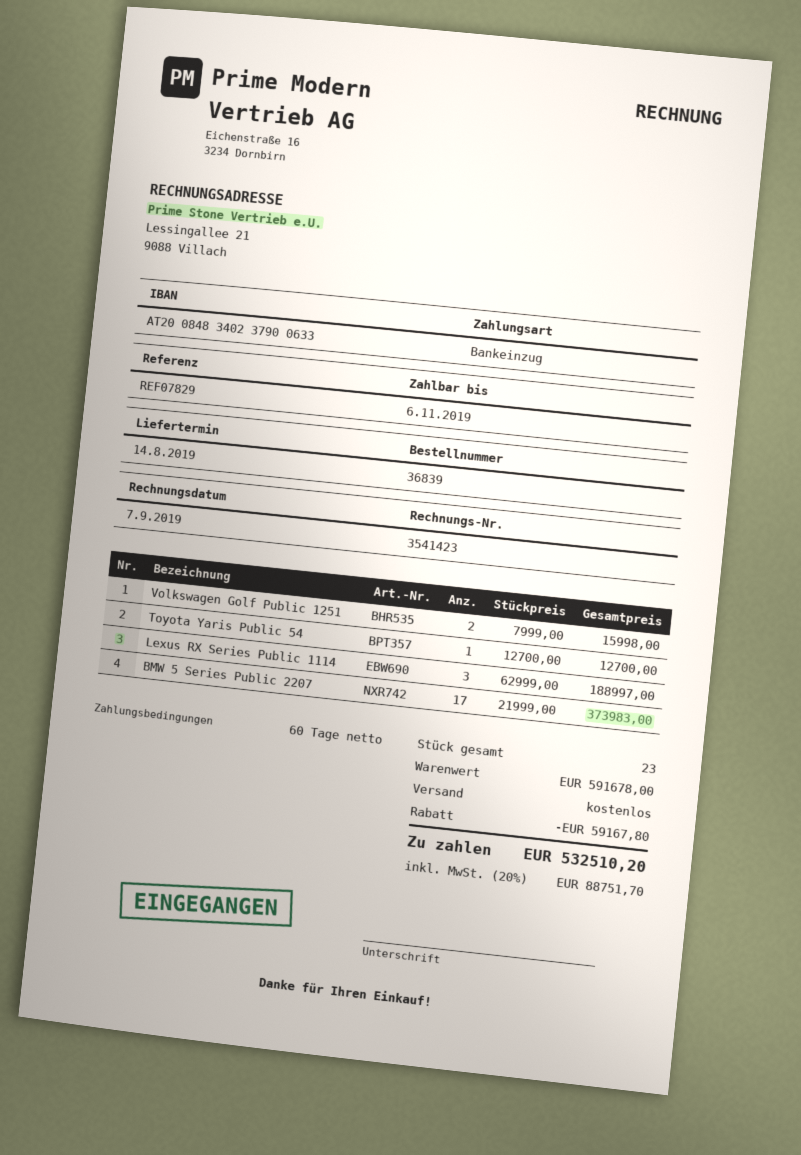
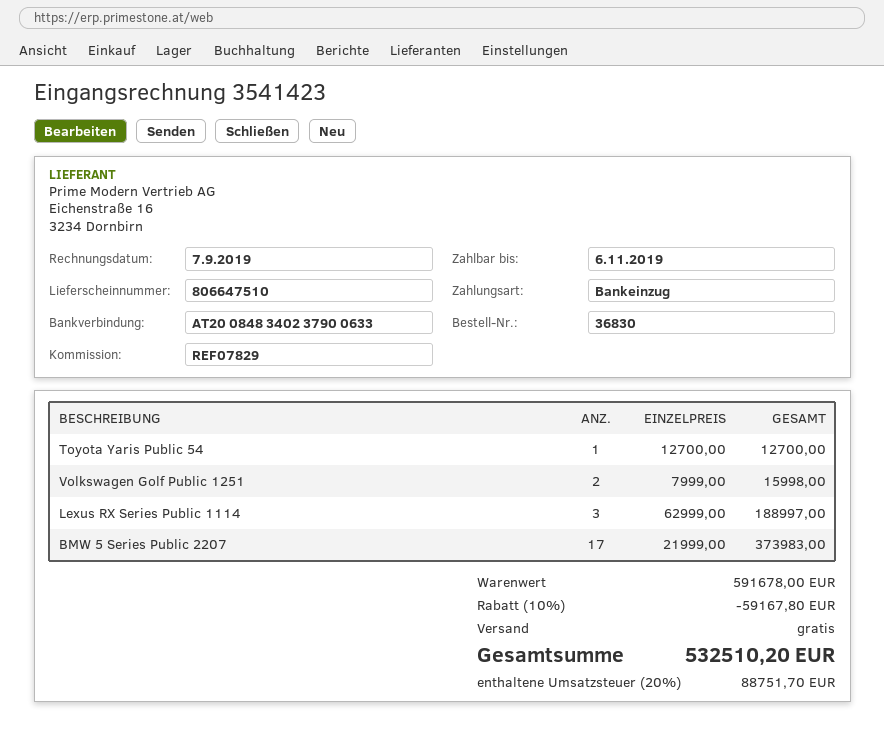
order number: 36839 -> 36830

